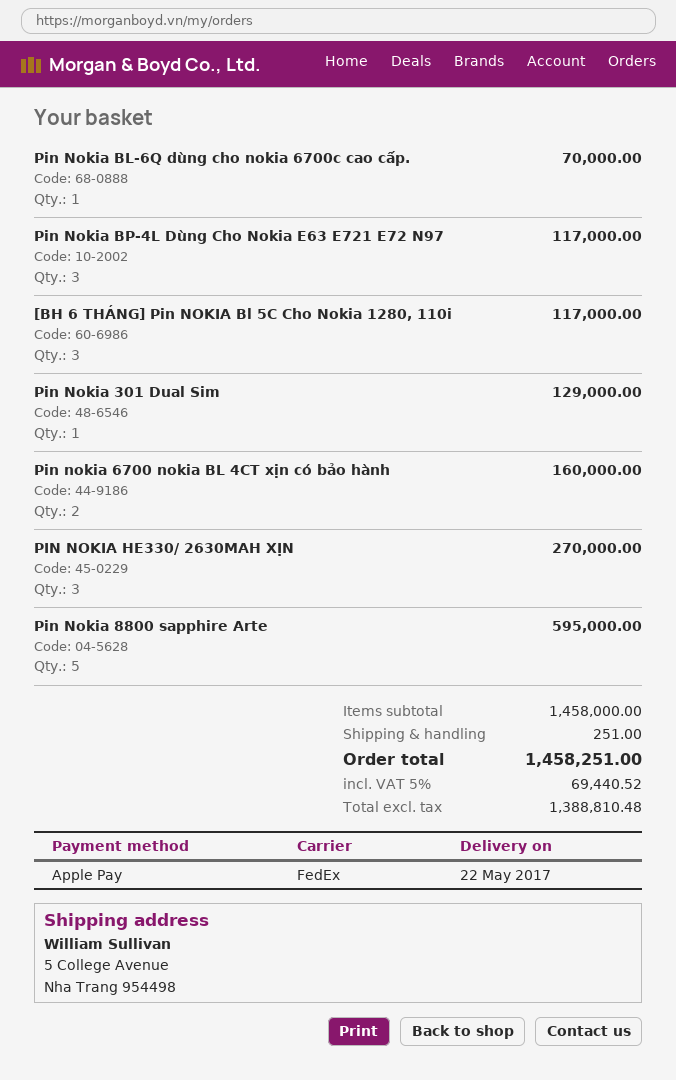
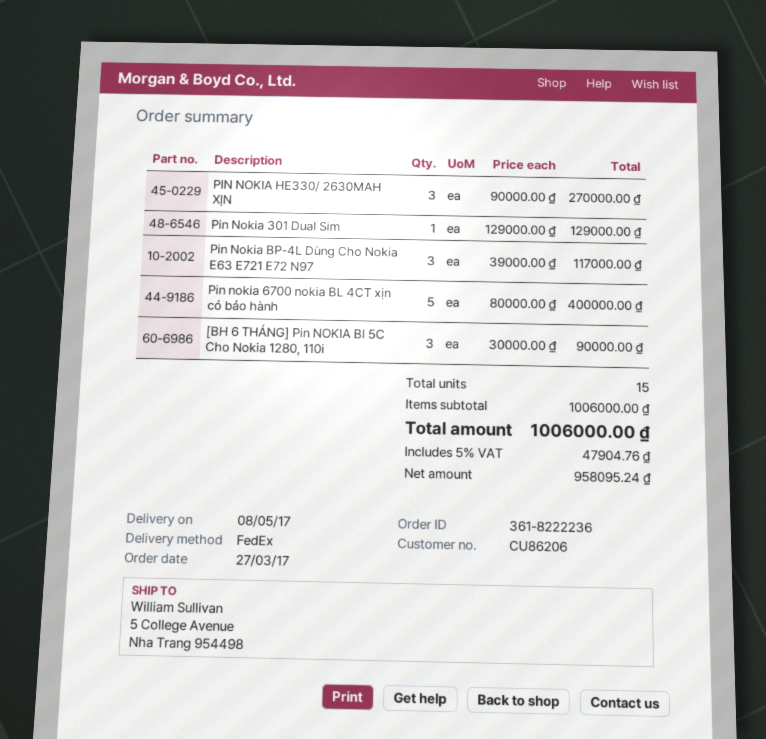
delivery date: 2017-05-22 -> 2017-05-08
Pin Nokia BL-6Q dùng cho nokia 6700c cao cấp.: 1 for 70000.00 -> none
[BH 6 THÁNG] Pin NOKIA Bl 5C Cho Nokia 1280, 110i: 3 for 117000.00 -> 3 for 90000.00
Pin nokia 6700 nokia BL 4CT xịn có bảo hành: 2 for 160000.00 -> 5 for 400000.00
Pin Nokia 8800 sapphire Arte: 5 for 595000.00 -> none
subtotal: 1458000.00 -> 1006000.00
shipping: 251.00 -> none
net: 1388810.48 -> 958095.24
tax: 5% = 69440.52 -> 5% = 47904.76
total: 1458251.00 -> 1006000.00

